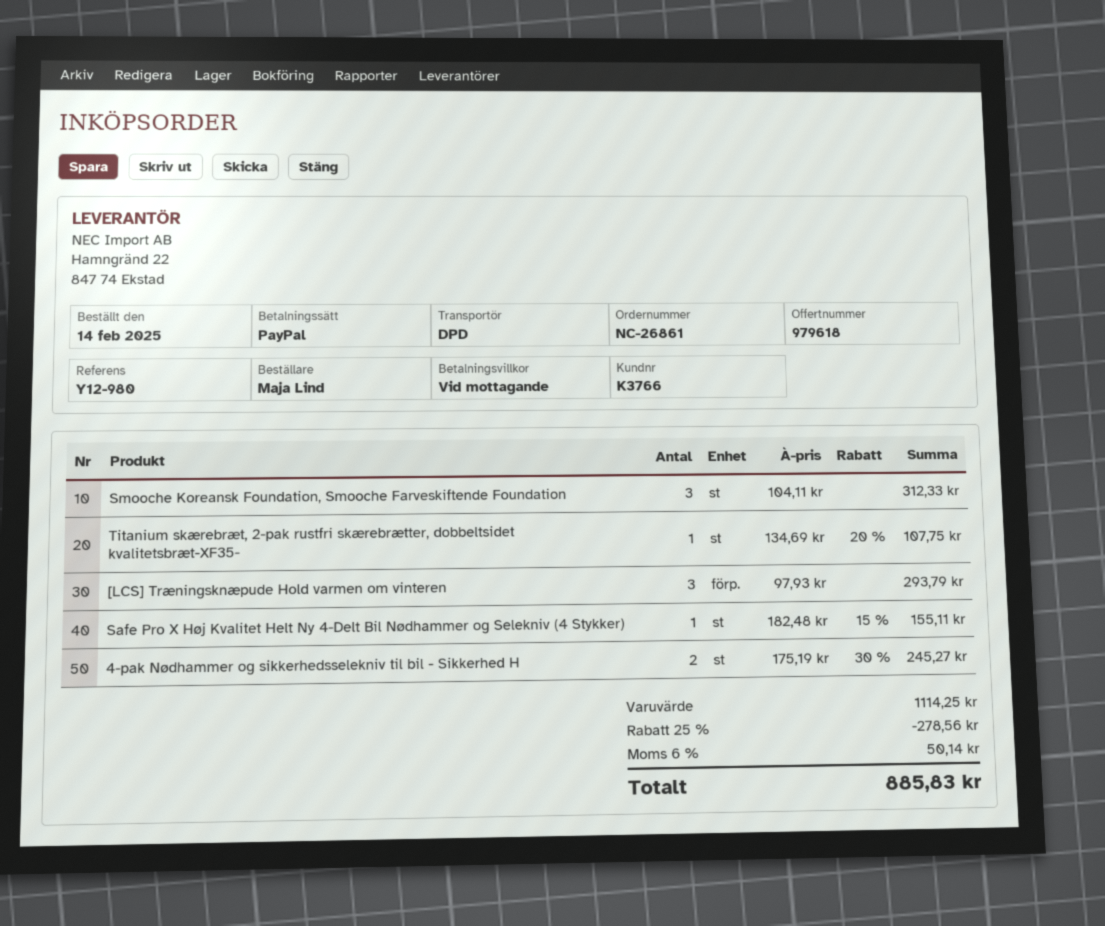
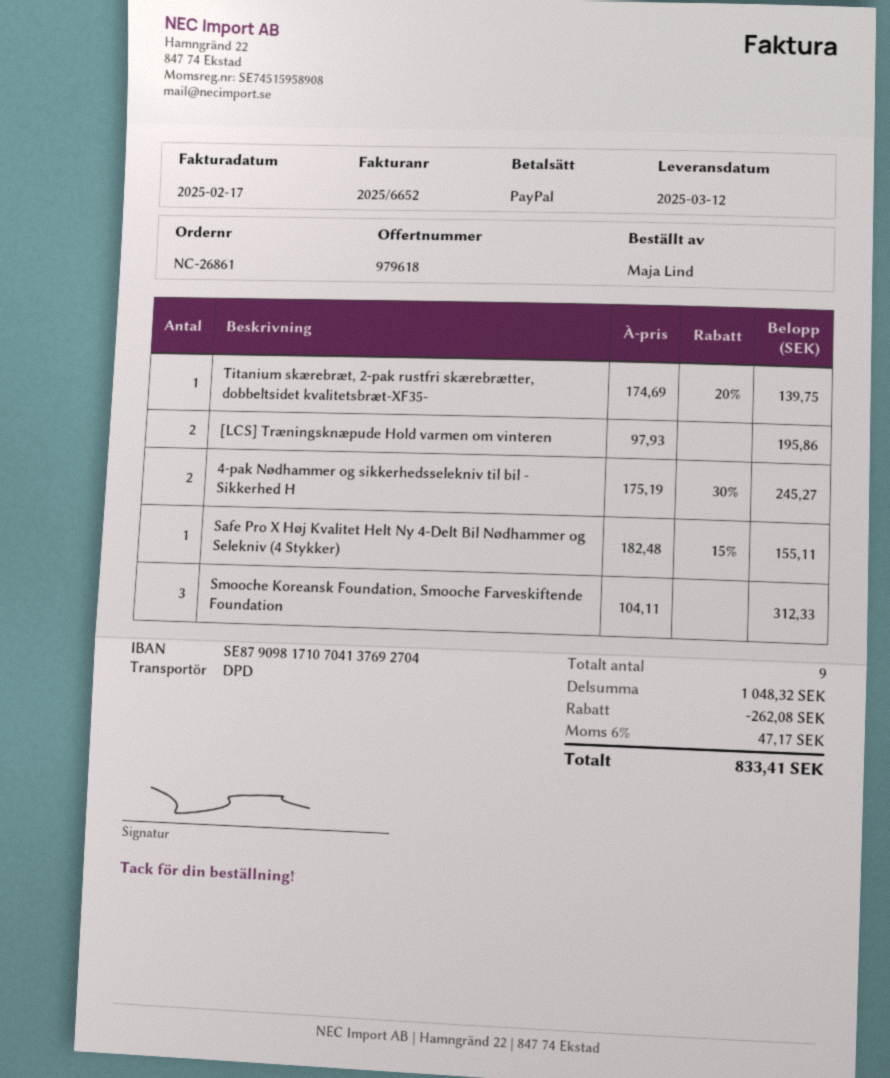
Titanium skærebræt, 2-pak rustfri skærebrætter, dobbeltsidet kvalitetsbræt-XF35-: 1 x 134.69 - 20% = 107.75 -> 1 x 174.69 - 20% = 139.75
[LCS] Træningsknæpude Hold varmen om vinteren: 3 x 97.93 = 293.79 -> 2 x 97.93 = 195.86
subtotal: 1114.25 -> 1048.32
discount: 278.56 -> 262.08
tax: 6% = 50.14 -> 6% = 47.17
total: 885.83 -> 833.41

